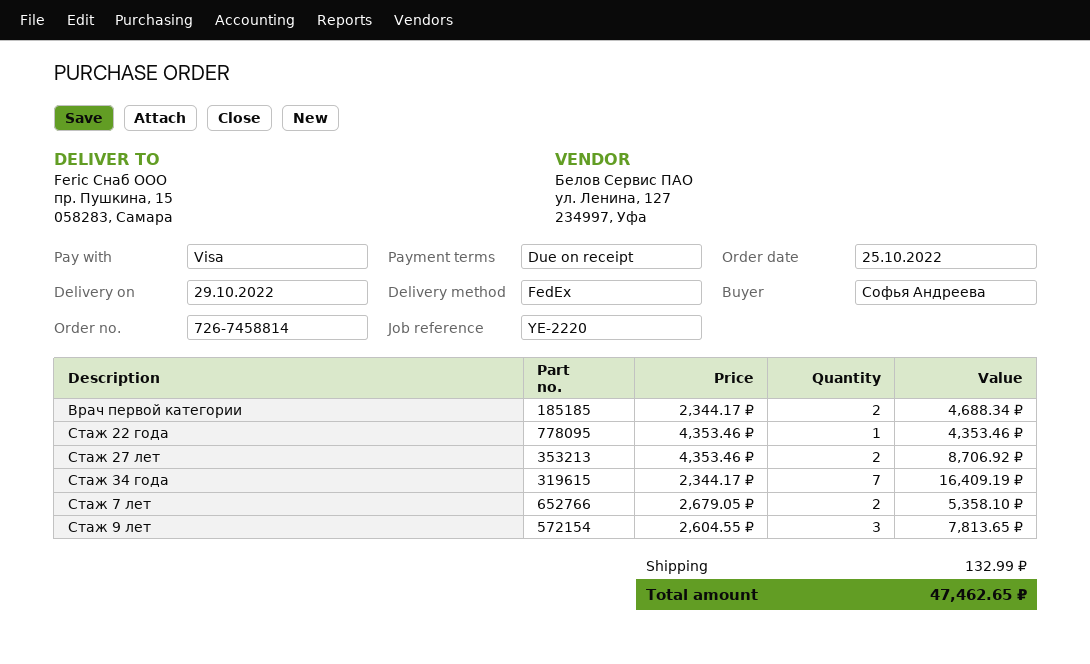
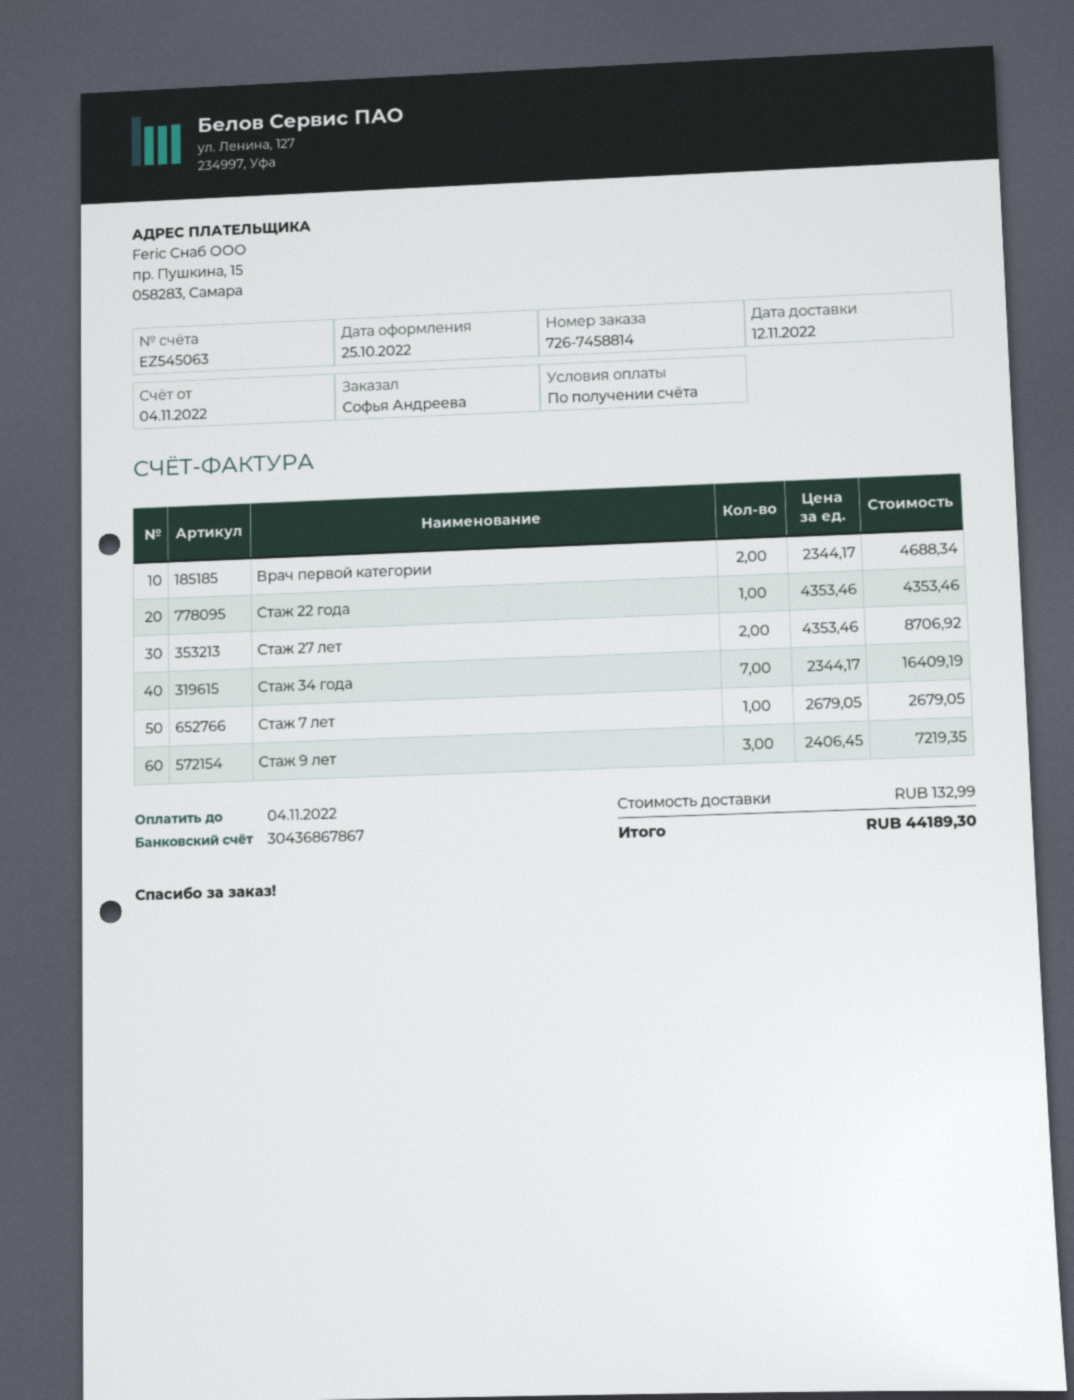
delivery date: 2022-10-29 -> 2022-11-12
Стаж 7 лет: 2 x 2679.05 = 5358.10 -> 1 x 2679.05 = 2679.05
Стаж 9 лет: 3 x 2604.55 = 7813.65 -> 3 x 2406.45 = 7219.35
total: 47462.65 -> 44189.30

